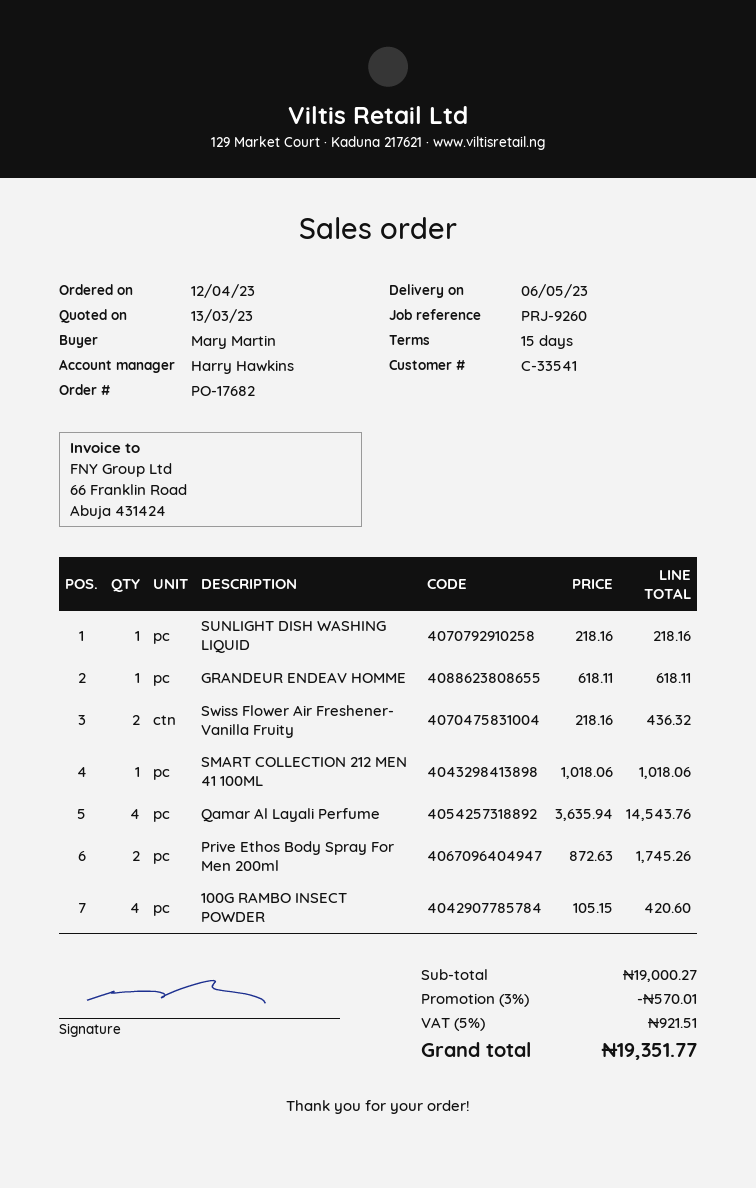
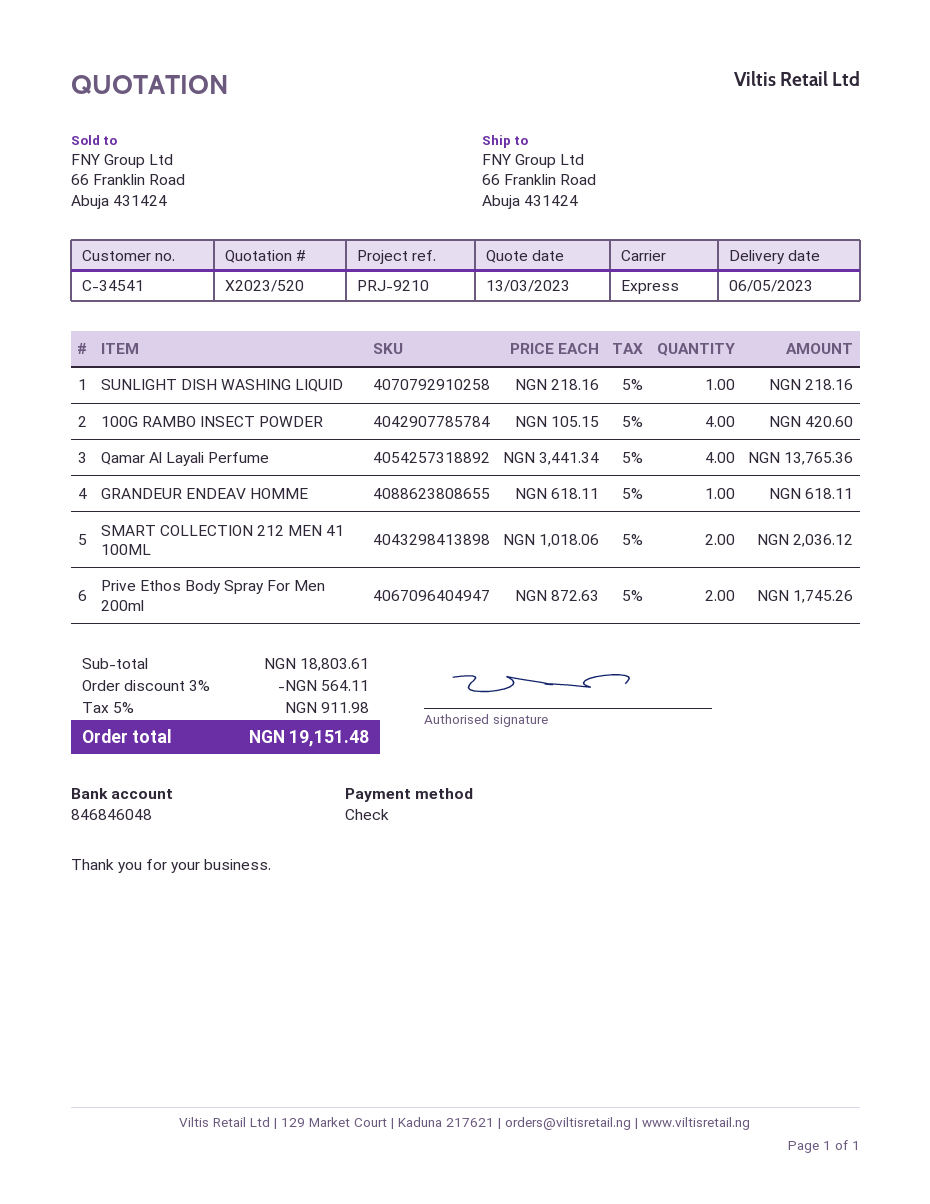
customer number: C-33541 -> C-34541
reference: PRJ-9260 -> PRJ-9210
Swiss Flower Air Freshener- Vanilla Fruity: 2 x 218.16 = 436.32 -> none
SMART COLLECTION 212 MEN 41 100ML: 1 x 1018.06 = 1018.06 -> 2 x 1018.06 = 2036.12
Qamar Al Layali Perfume: 4 x 3635.94 = 14543.76 -> 4 x 3441.34 = 13765.36
subtotal: 19000.27 -> 18803.61
discount: 3% = 570.01 -> 3% = 564.11
tax: 5% = 921.51 -> 5% = 911.98
total: 19351.77 -> 19151.48

